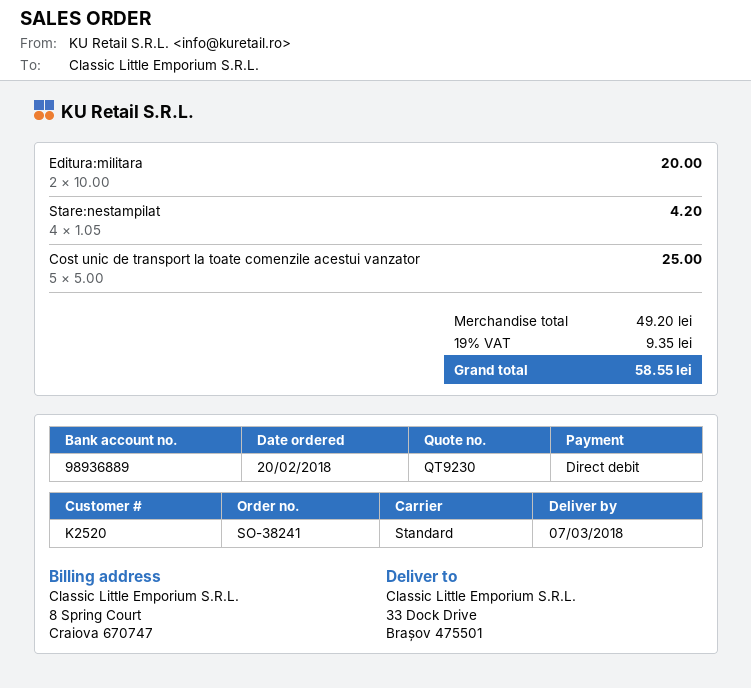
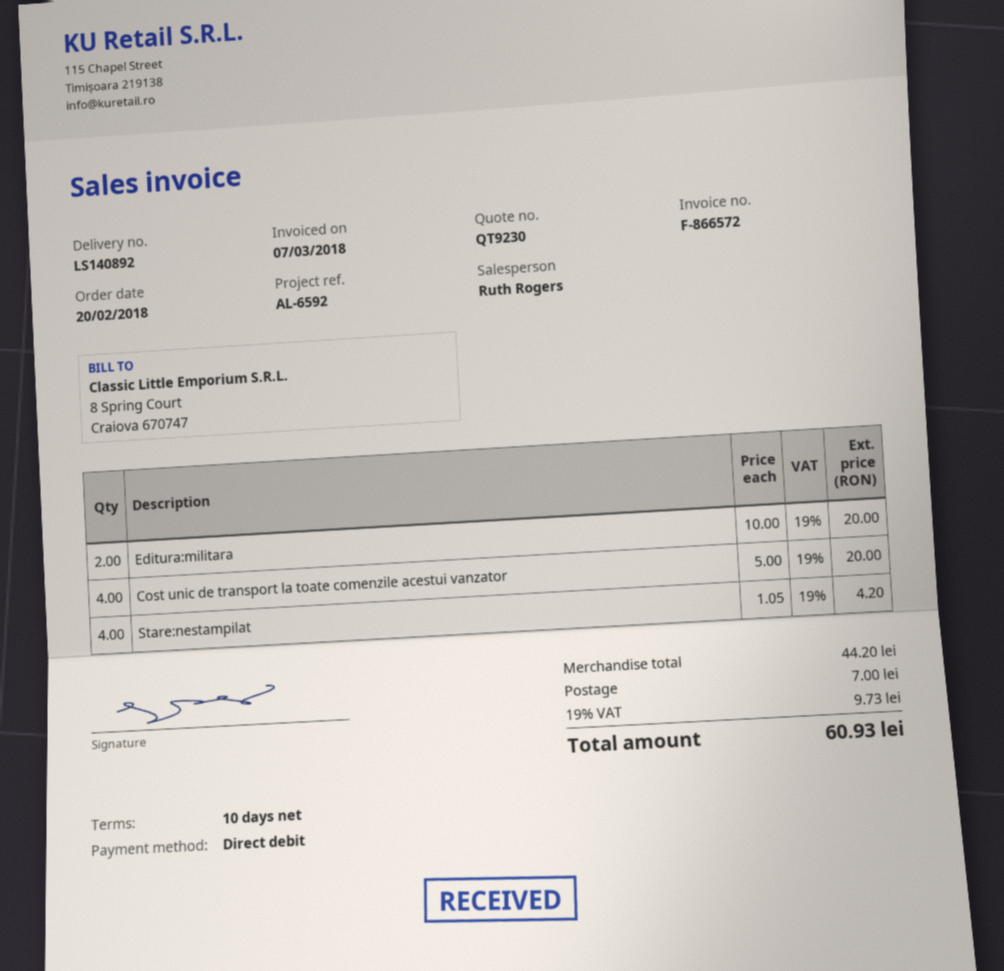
Cost unic de transport la toate comenzile acestui vanzator: 5 x 5.00 = 25.00 -> 4 x 5.00 = 20.00
subtotal: 49.20 -> 44.20
shipping: none -> 7.00
tax: 19% = 9.35 -> 19% = 9.73
total: 58.55 -> 60.93

